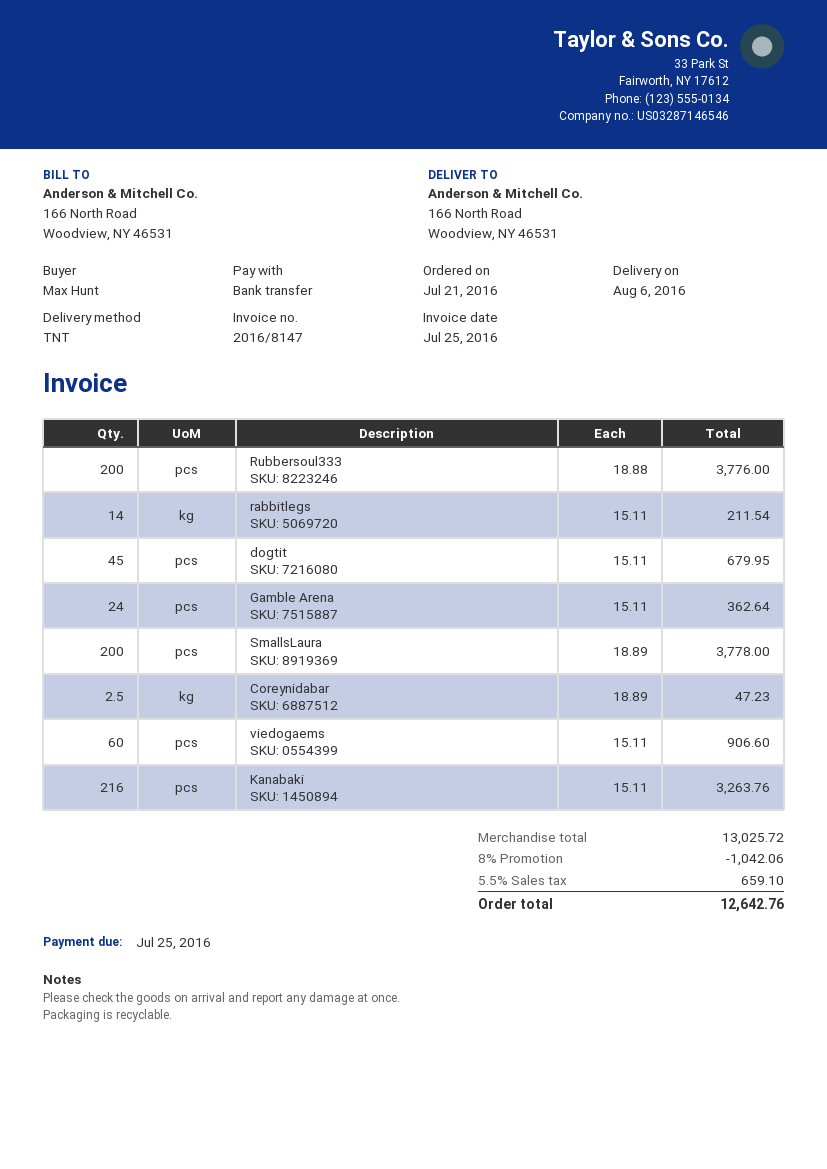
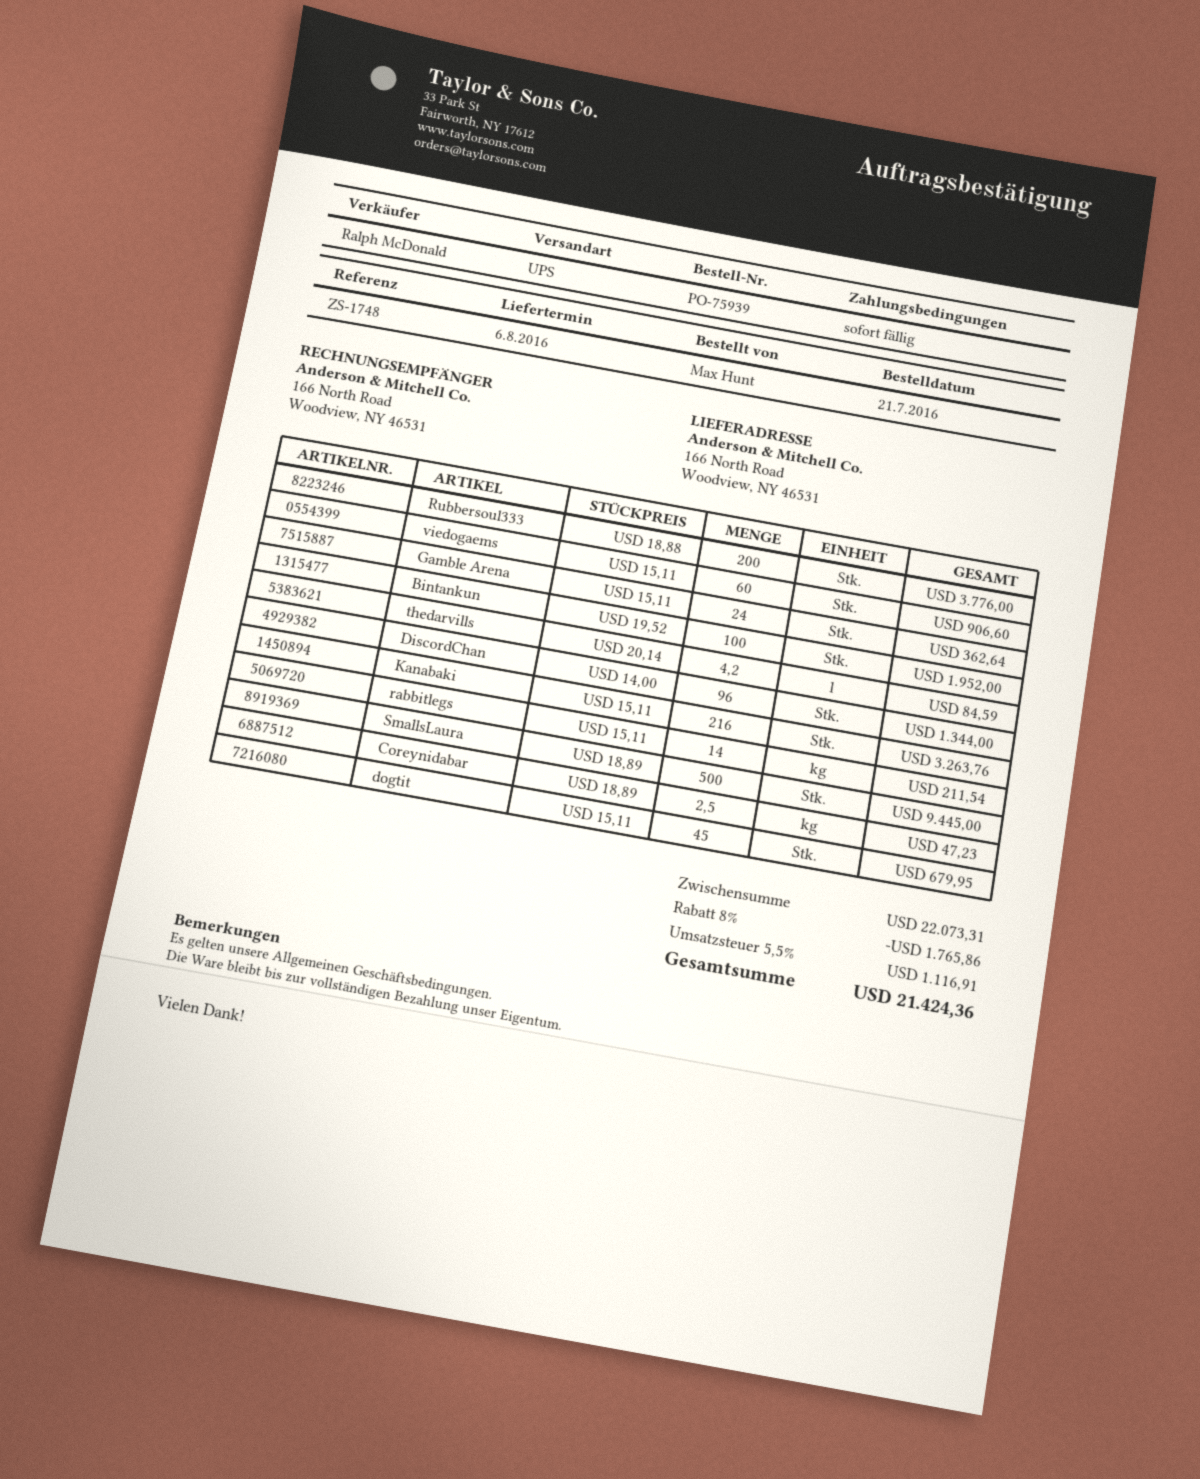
shipping method: TNT -> UPS
SmallsLaura: 200 x 18.89 = 3778.00 -> 500 x 18.89 = 9445.00
Bintankun: none -> 100 x 19.52 = 1952.00
thedarvills: none -> 4.2 x 20.14 = 84.59
DiscordChan: none -> 96 x 14.00 = 1344.00
subtotal: 13025.72 -> 22073.31
discount: 8% = 1042.06 -> 8% = 1765.86
tax: 5.5% = 659.10 -> 5.5% = 1116.91
total: 12642.76 -> 21424.36

